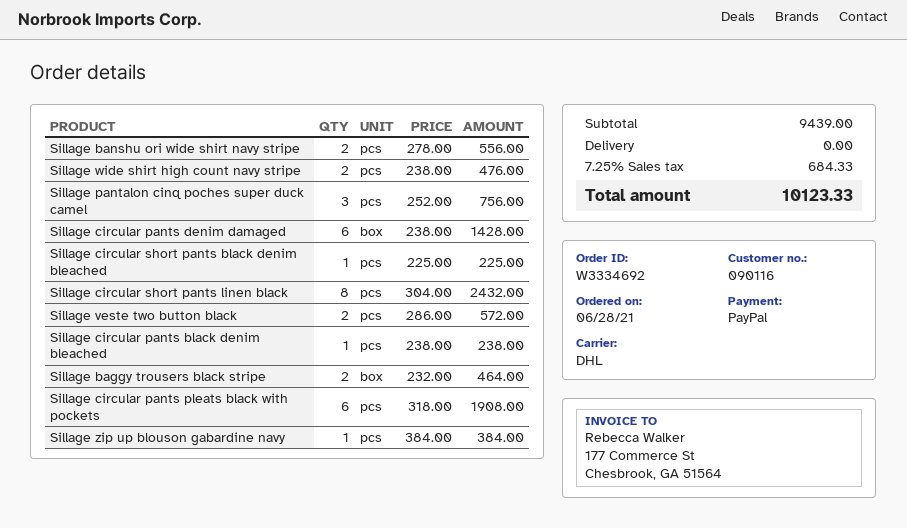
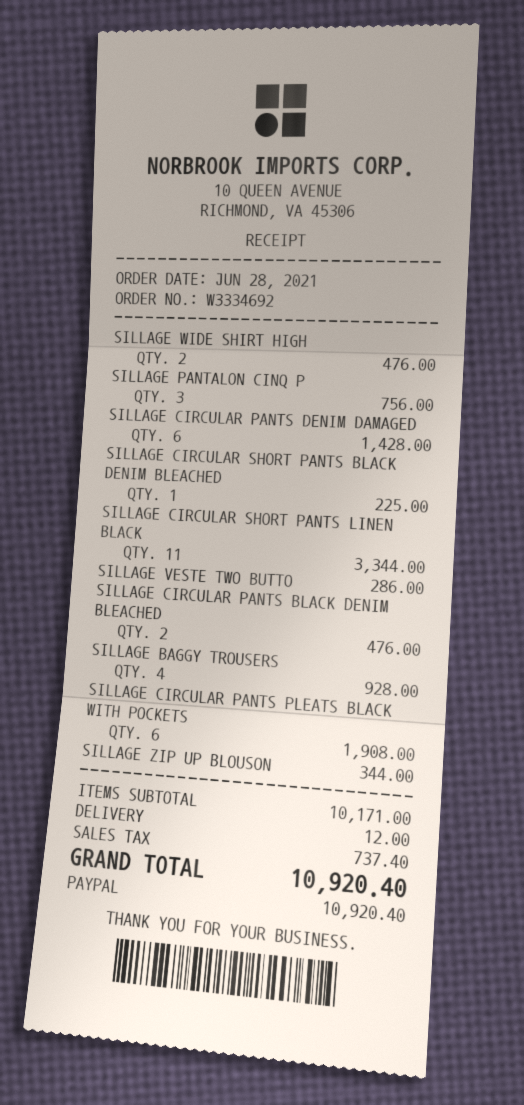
Sillage banshu ori wide shirt navy stripe: 2 for 556.00 -> none
Sillage circular short pants linen black: 8 for 2432.00 -> 11 for 3344.00
Sillage veste two button black: 2 for 572.00 -> 1 for 286.00
Sillage circular pants black denim bleached: 1 for 238.00 -> 2 for 476.00
Sillage baggy trousers black stripe: 2 for 464.00 -> 4 for 928.00
Sillage zip up blouson gabardine navy: 1 for 384.00 -> 1 for 344.00
subtotal: 9439.00 -> 10171.00
shipping: 0.00 -> 12.00
tax: 684.33 -> 737.40
total: 10123.33 -> 10920.40

